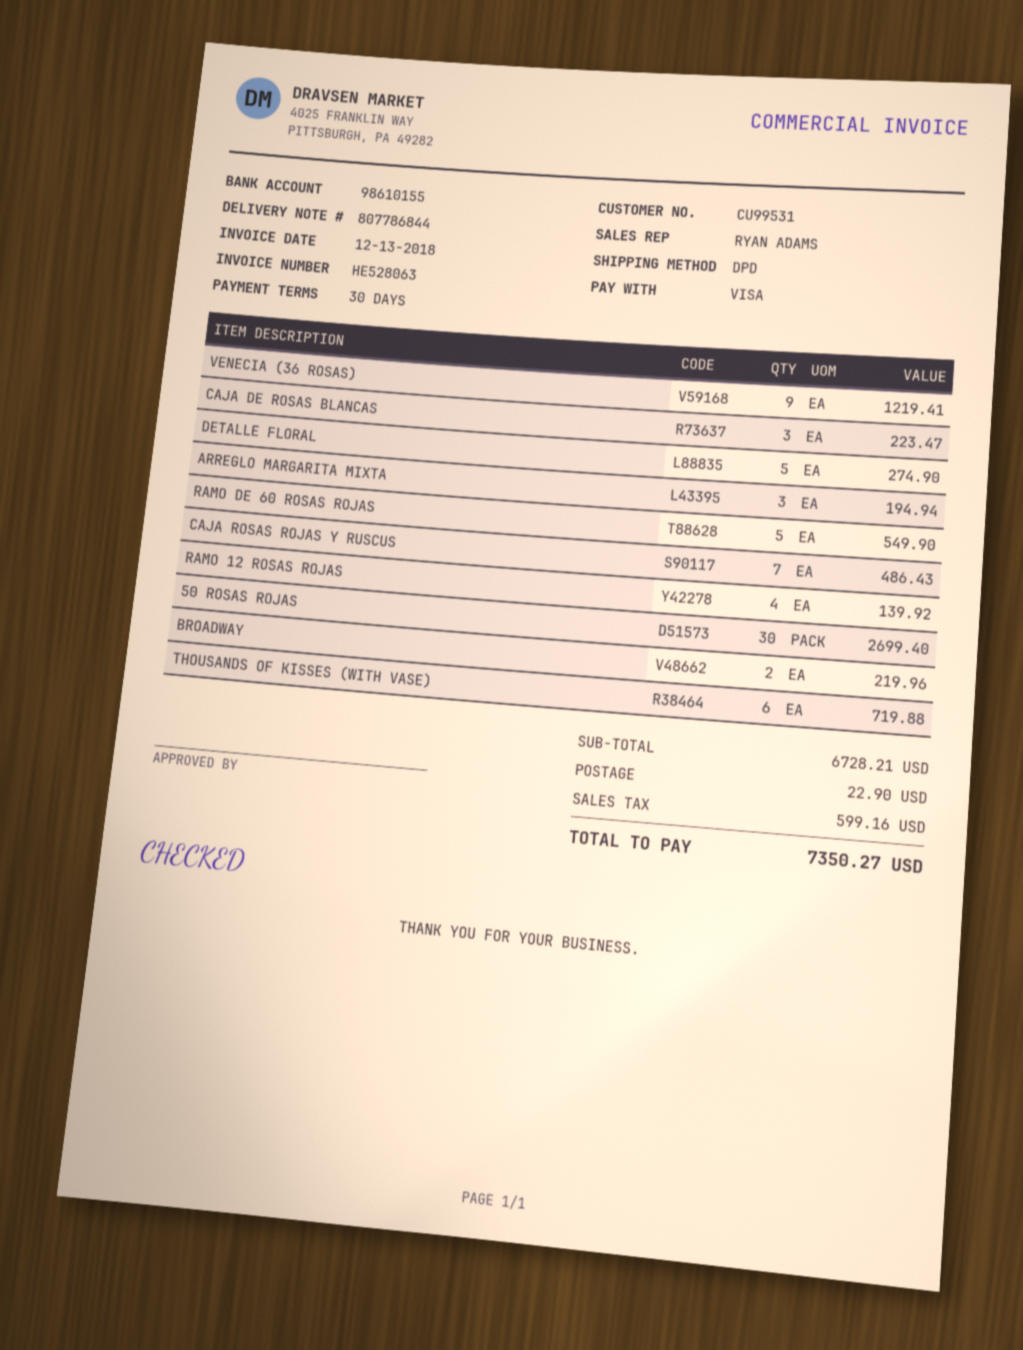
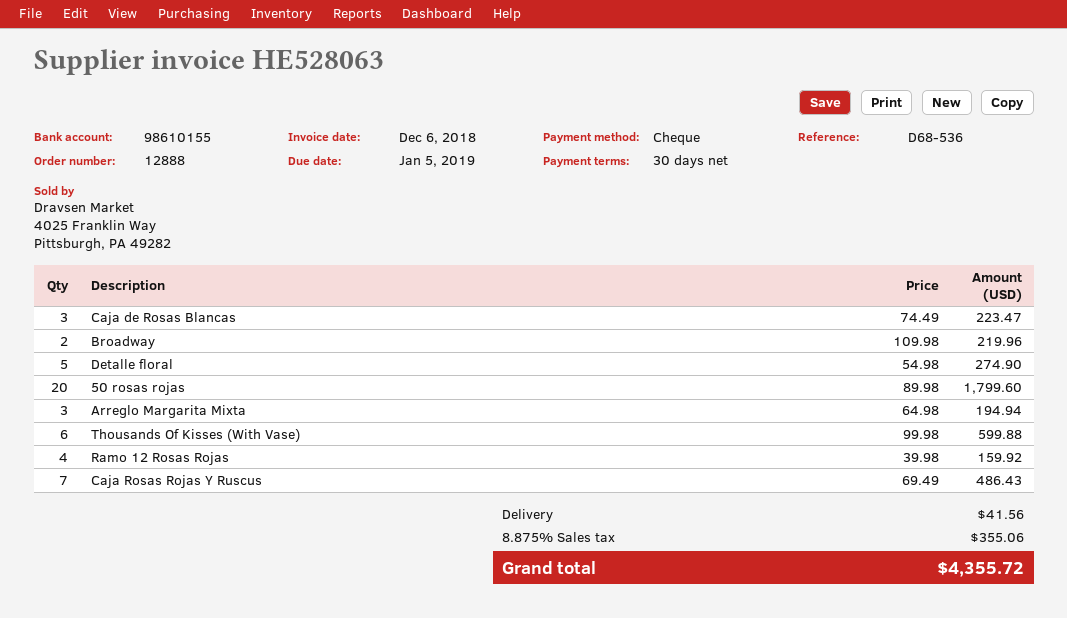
invoice date: 2018-12-13 -> 2018-12-06
payment method: Visa -> cheque
VENECIA (36 ROSAS): 9 for 1219.41 -> none
RAMO DE 60 ROSAS ROJAS: 5 for 549.90 -> none
RAMO 12 ROSAS ROJAS: 4 for 139.92 -> 4 for 159.92
50 ROSAS ROJAS: 30 for 2699.40 -> 20 for 1799.60
THOUSANDS OF KISSES (WITH VASE): 6 for 719.88 -> 6 for 599.88
shipping: 22.90 -> 41.56
tax: 599.16 -> 355.06
total: 7350.27 -> 4355.72

